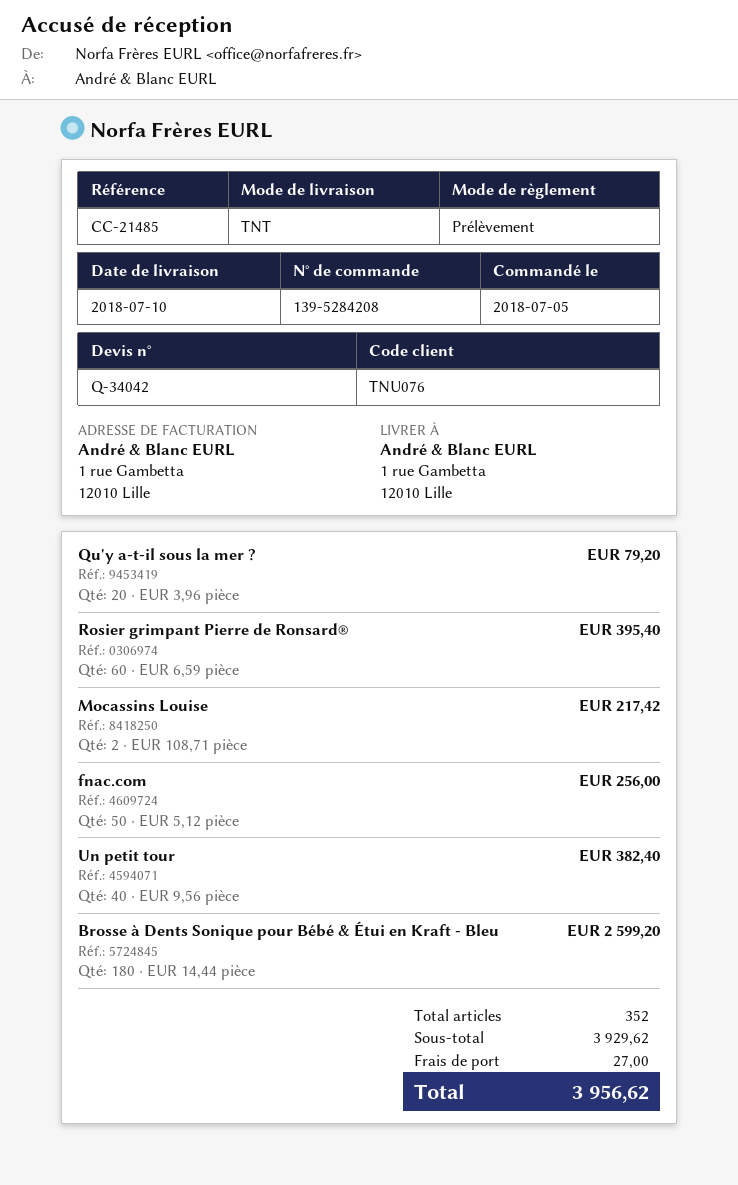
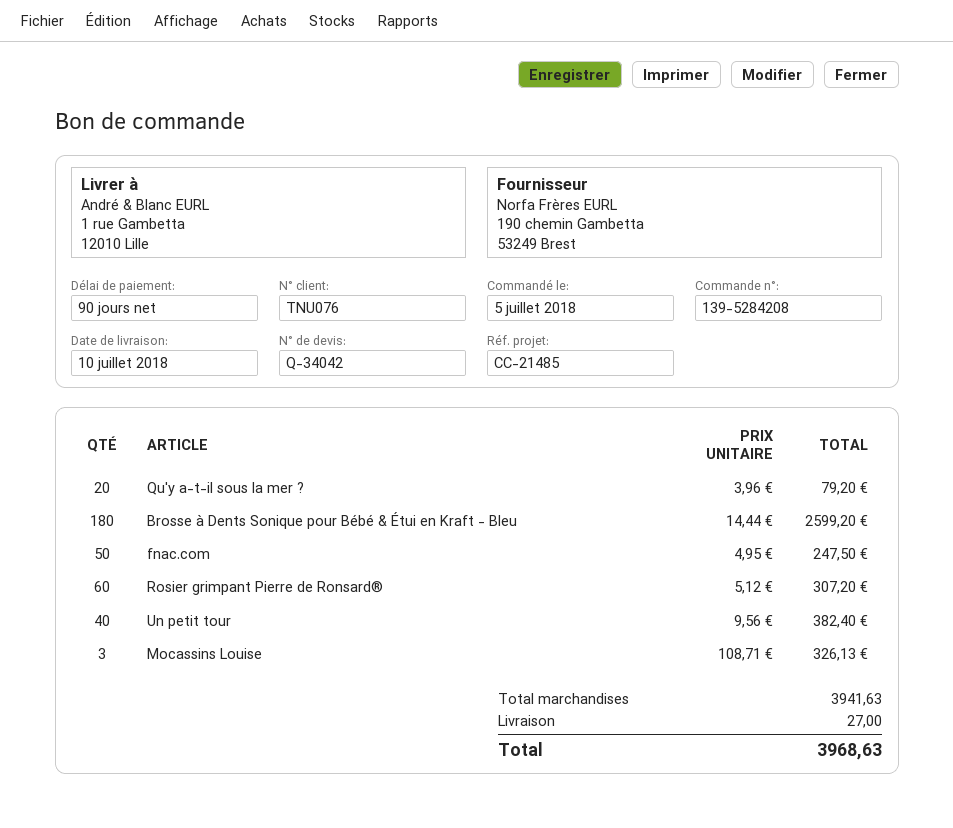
Rosier grimpant Pierre de Ronsard®: 60 x 6.59 = 395.40 -> 60 x 5.12 = 307.20
Mocassins Louise: 2 x 108.71 = 217.42 -> 3 x 108.71 = 326.13
fnac.com: 50 x 5.12 = 256.00 -> 50 x 4.95 = 247.50
subtotal: 3929.62 -> 3941.63
total: 3956.62 -> 3968.63

